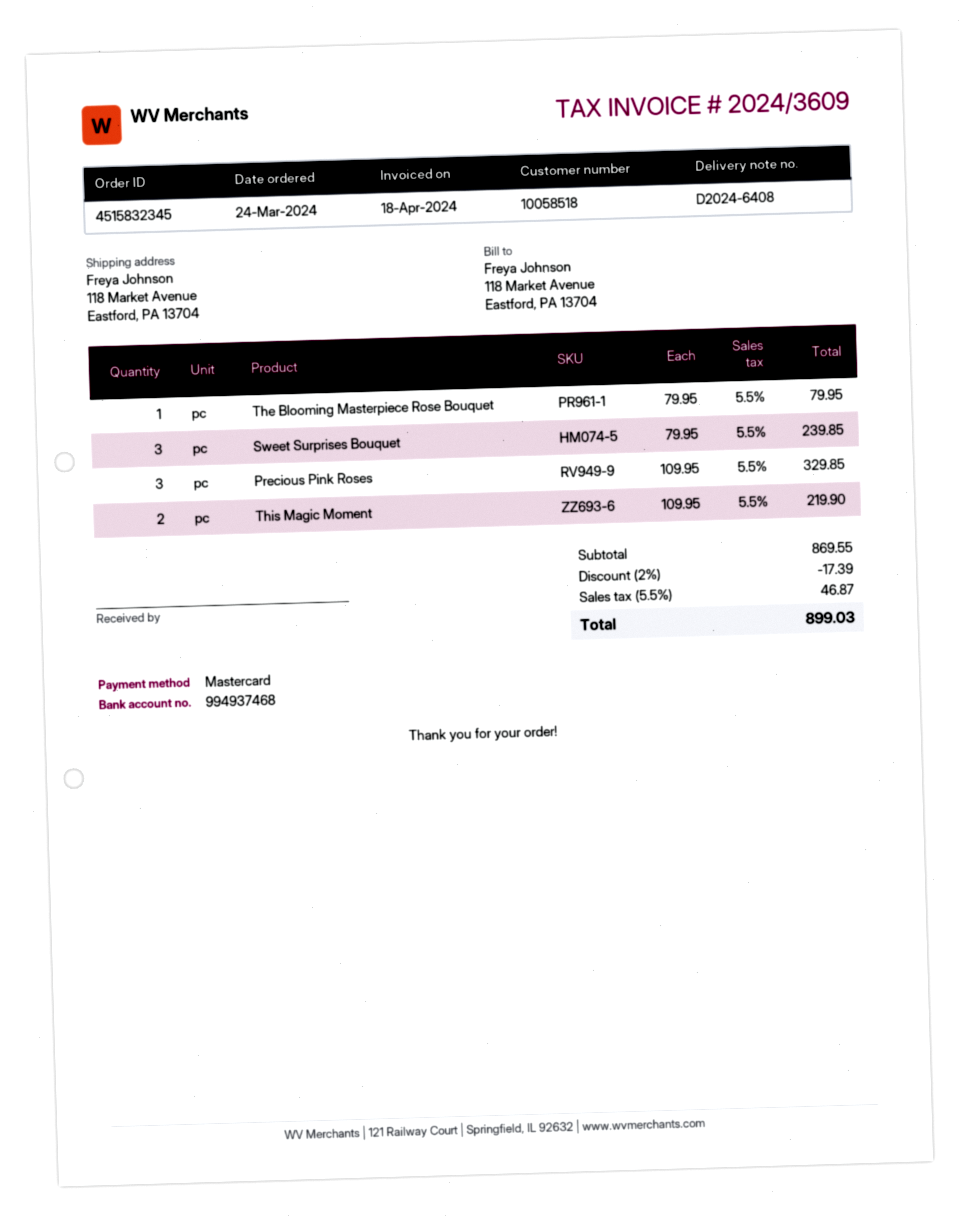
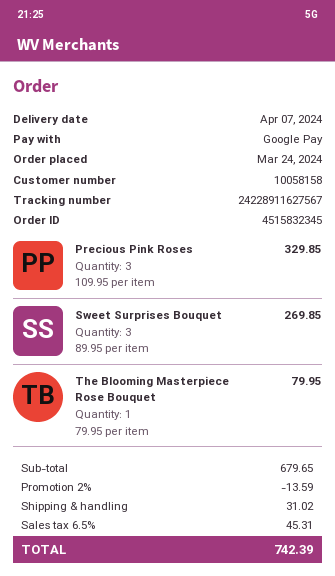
customer number: 10058518 -> 10058158
payment method: Mastercard -> Google Pay
Sweet Surprises Bouquet: 3 x 79.95 = 239.85 -> 3 x 89.95 = 269.85
This Magic Moment: 2 x 109.95 = 219.90 -> none
subtotal: 869.55 -> 679.65
discount: 2% = 17.39 -> 2% = 13.59
shipping: none -> 31.02
tax: 5.5% = 46.87 -> 6.5% = 45.31
total: 899.03 -> 742.39

